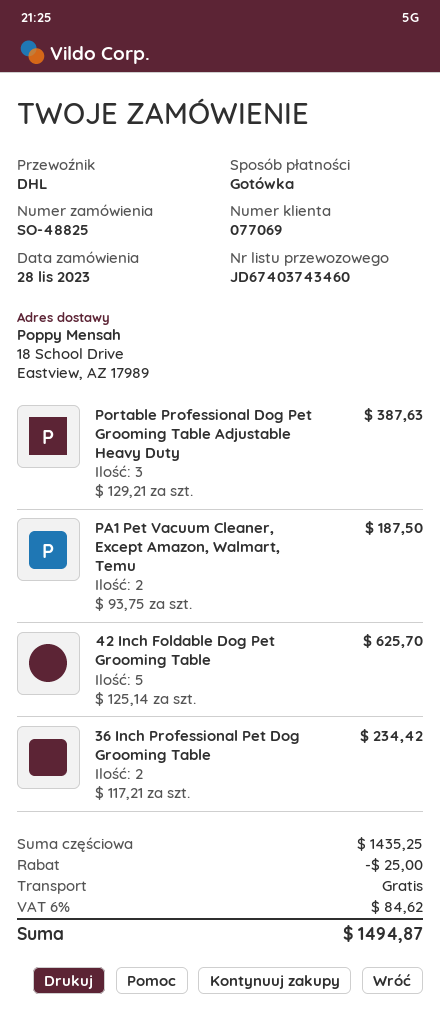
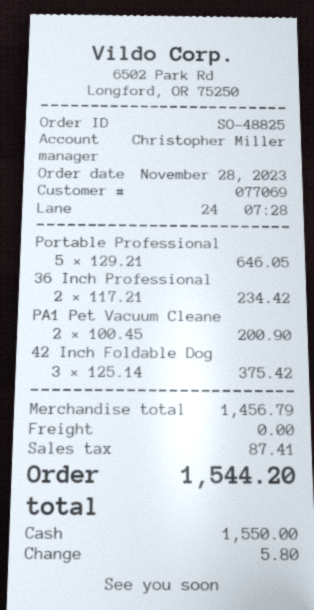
Portable Professional Dog Pet Grooming Table Adjustable Heavy Duty: 3 x 129.21 = 387.63 -> 5 x 129.21 = 646.05
PA1 Pet Vacuum Cleaner, Except Amazon, Walmart, Temu: 2 x 93.75 = 187.50 -> 2 x 100.45 = 200.90
42 Inch Foldable Dog Pet Grooming Table: 5 x 125.14 = 625.70 -> 3 x 125.14 = 375.42
subtotal: 1435.25 -> 1456.79
discount: 25.00 -> none
tax: 84.62 -> 87.41
total: 1494.87 -> 1544.20

